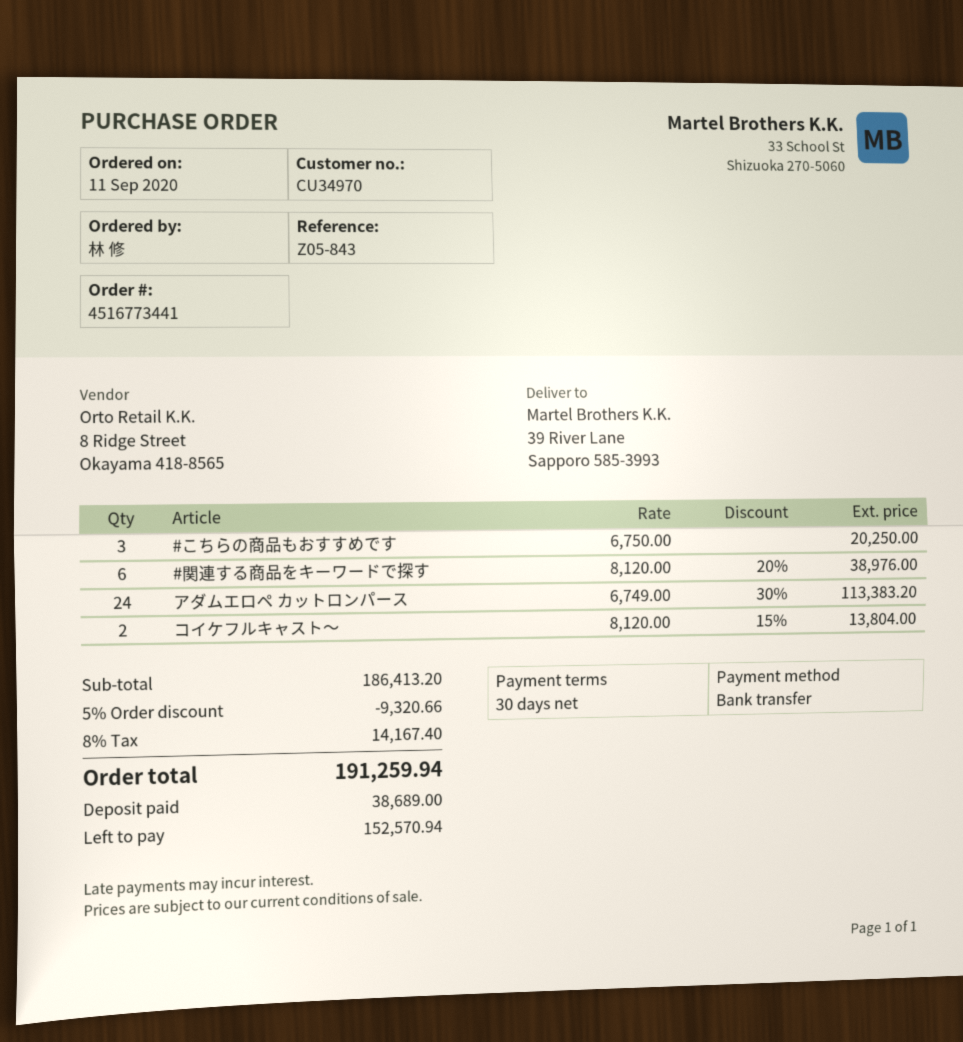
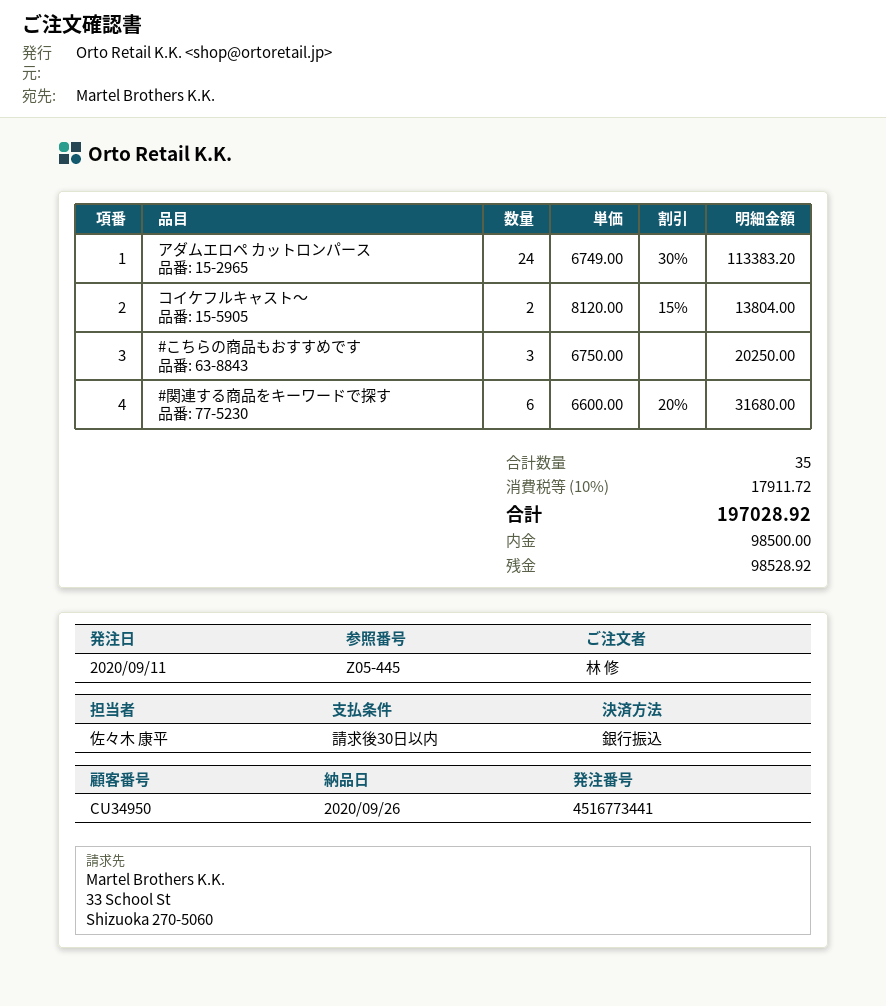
customer number: CU34970 -> CU34950
reference: Z05-843 -> Z05-445
#関連する商品をキーワードで探す: 6 x 8120.00 - 20% = 38976.00 -> 6 x 6600.00 - 20% = 31680.00
discount: 5% = 9320.66 -> none
tax: 8% = 14167.40 -> 10% = 17911.72
total: 191259.94 -> 197028.92
deposit: 38689.00 -> 98500.00
balance: 152570.94 -> 98528.92

